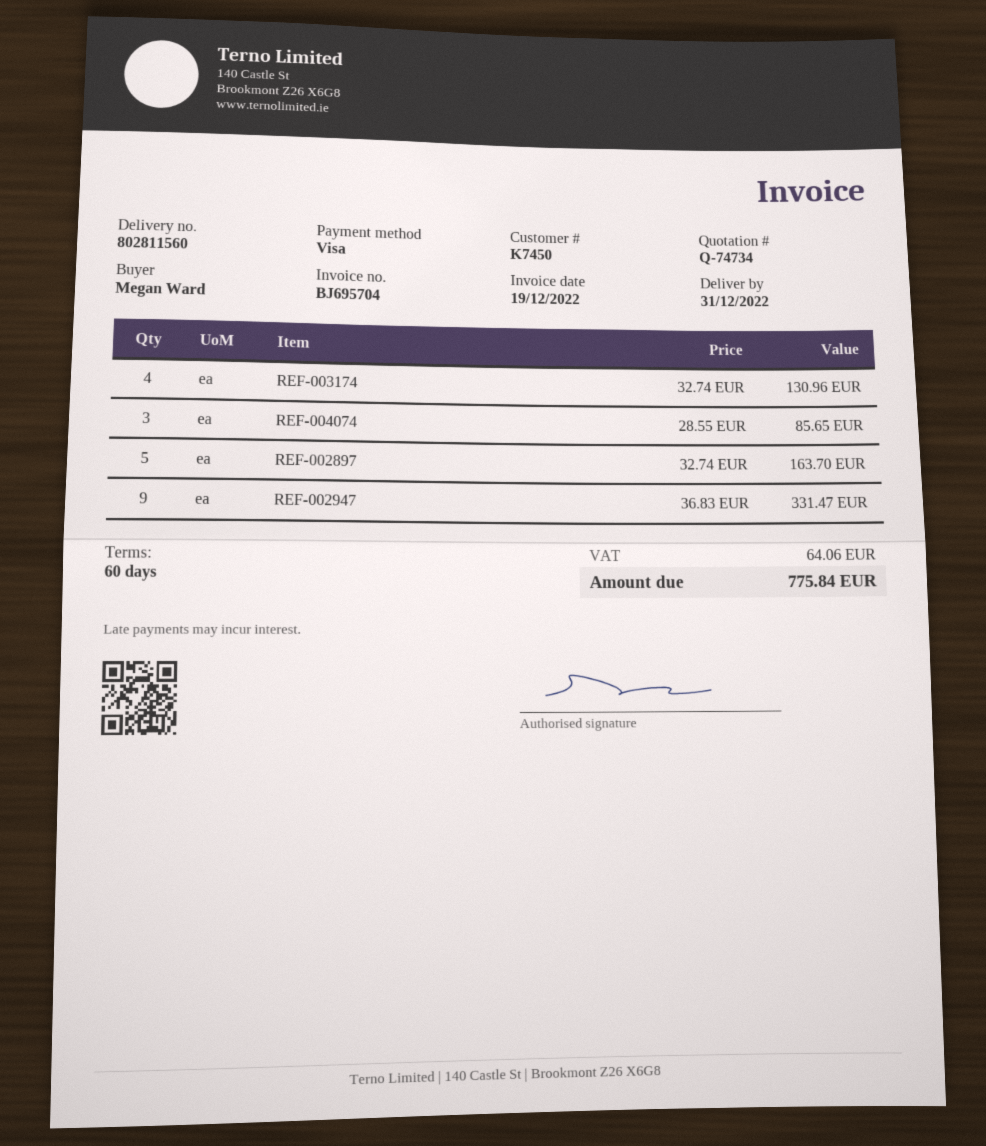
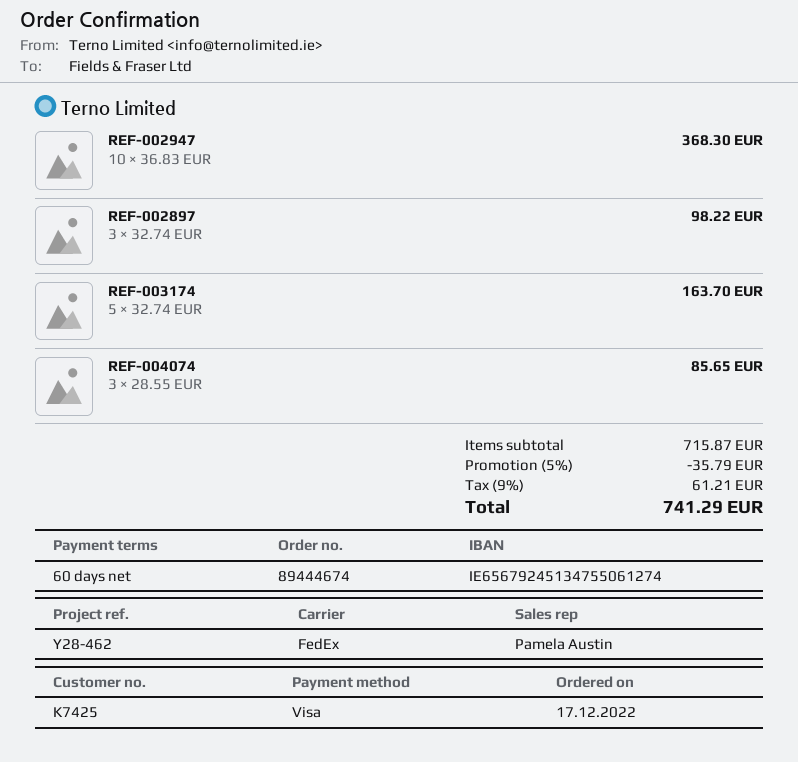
customer number: K7450 -> K7425
REF-003174: 4 x 32.74 = 130.96 -> 5 x 32.74 = 163.70
REF-002897: 5 x 32.74 = 163.70 -> 3 x 32.74 = 98.22
REF-002947: 9 x 36.83 = 331.47 -> 10 x 36.83 = 368.30
discount: none -> 5% = 35.79
tax: 64.06 -> 61.21
total: 775.84 -> 741.29

